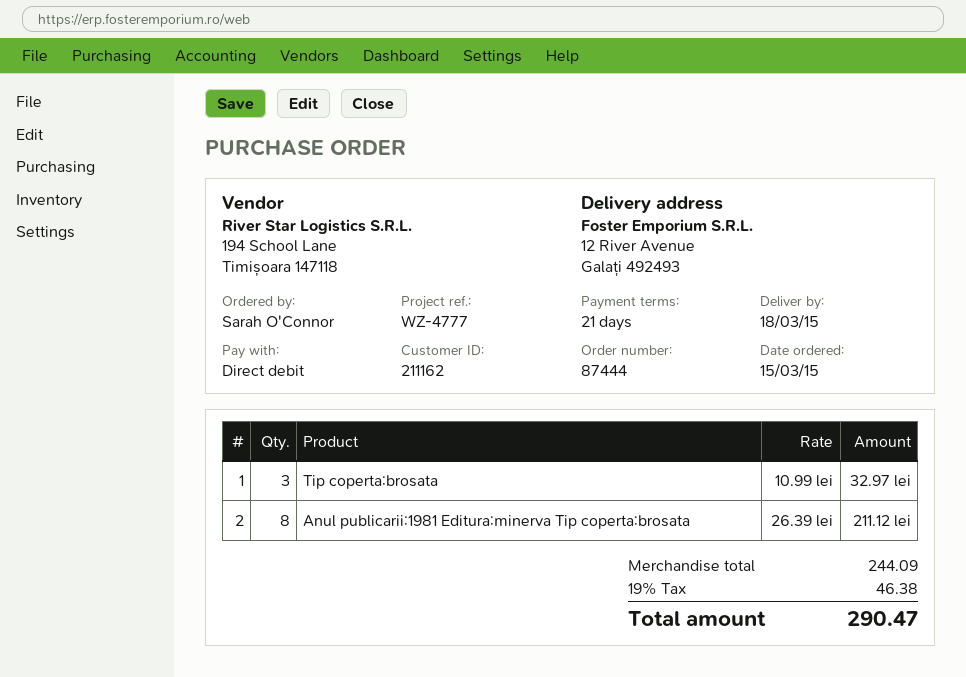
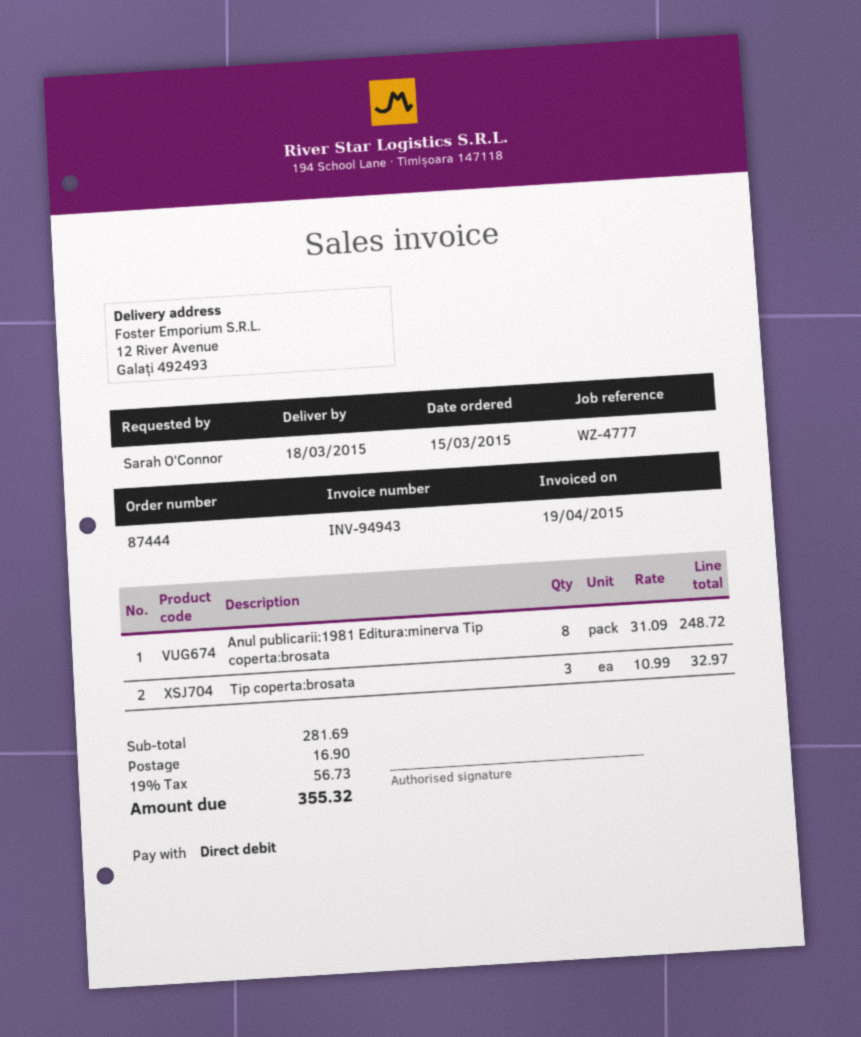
Anul publicarii:1981 Editura:minerva Tip coperta:brosata: 8 x 26.39 = 211.12 -> 8 x 31.09 = 248.72
subtotal: 244.09 -> 281.69
shipping: none -> 16.90
tax: 19% = 46.38 -> 19% = 56.73
total: 290.47 -> 355.32

